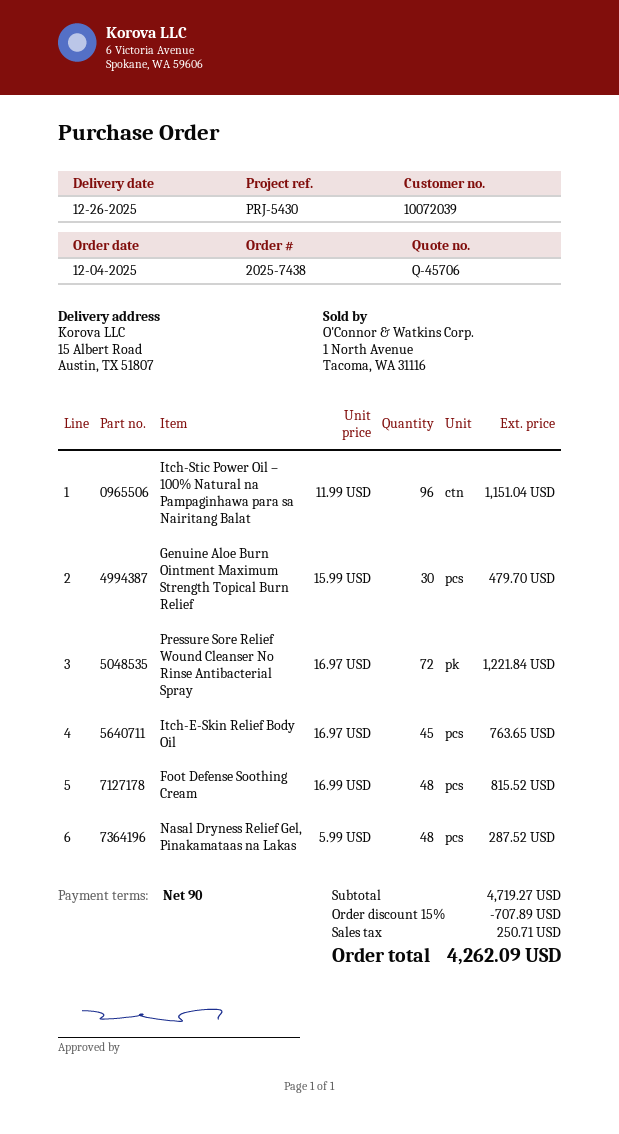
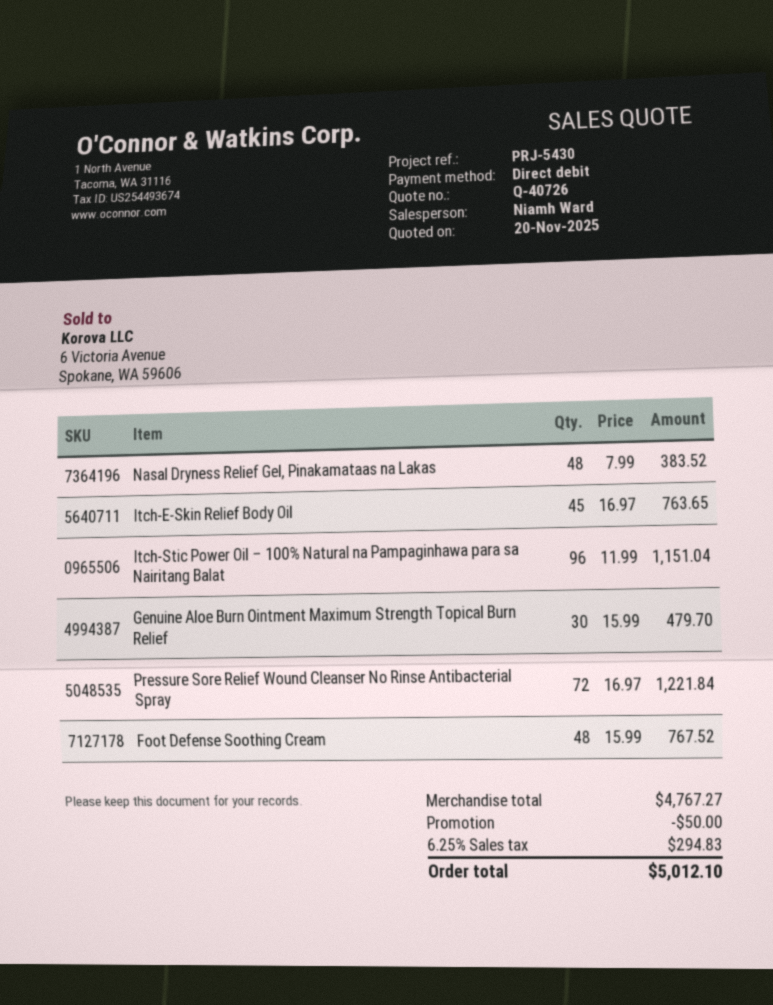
quote number: Q-45706 -> Q-40726
Foot Defense Soothing Cream: 48 x 16.99 = 815.52 -> 48 x 15.99 = 767.52
Nasal Dryness Relief Gel, Pinakamataas na Lakas: 48 x 5.99 = 287.52 -> 48 x 7.99 = 383.52
subtotal: 4719.27 -> 4767.27
discount: 707.89 -> 50.00
tax: 250.71 -> 294.83
total: 4262.09 -> 5012.10

